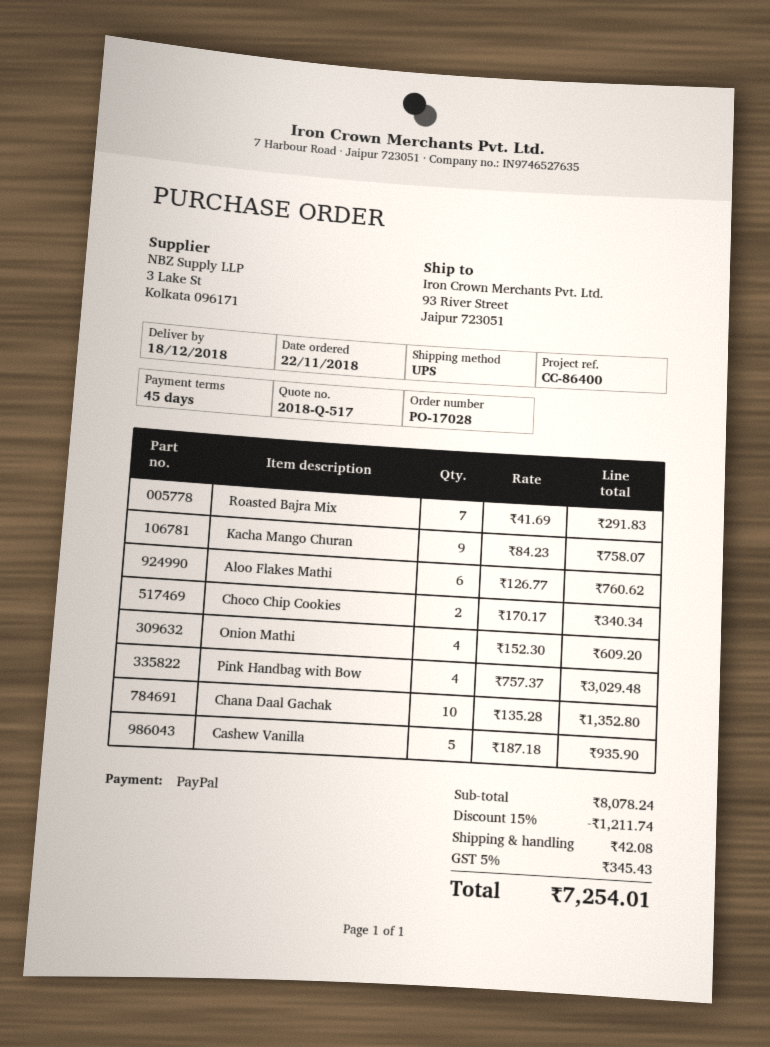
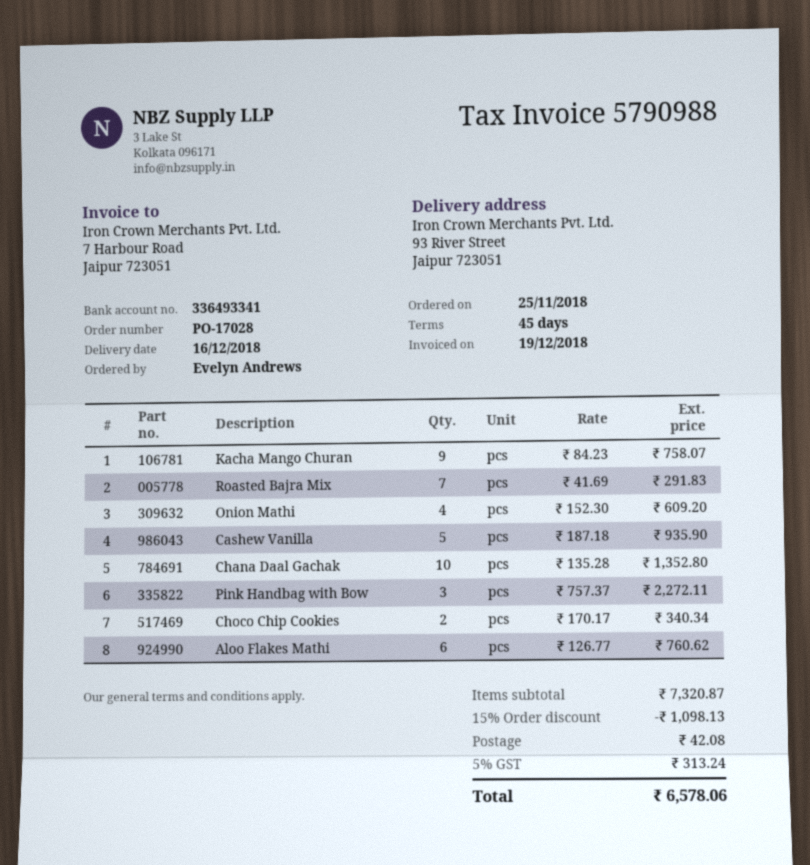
order date: 2018-11-22 -> 2018-11-25
delivery date: 2018-12-18 -> 2018-12-16
Pink Handbag with Bow: 4 x 757.37 = 3029.48 -> 3 x 757.37 = 2272.11
subtotal: 8078.24 -> 7320.87
discount: 15% = 1211.74 -> 15% = 1098.13
tax: 5% = 345.43 -> 5% = 313.24
total: 7254.01 -> 6578.06

